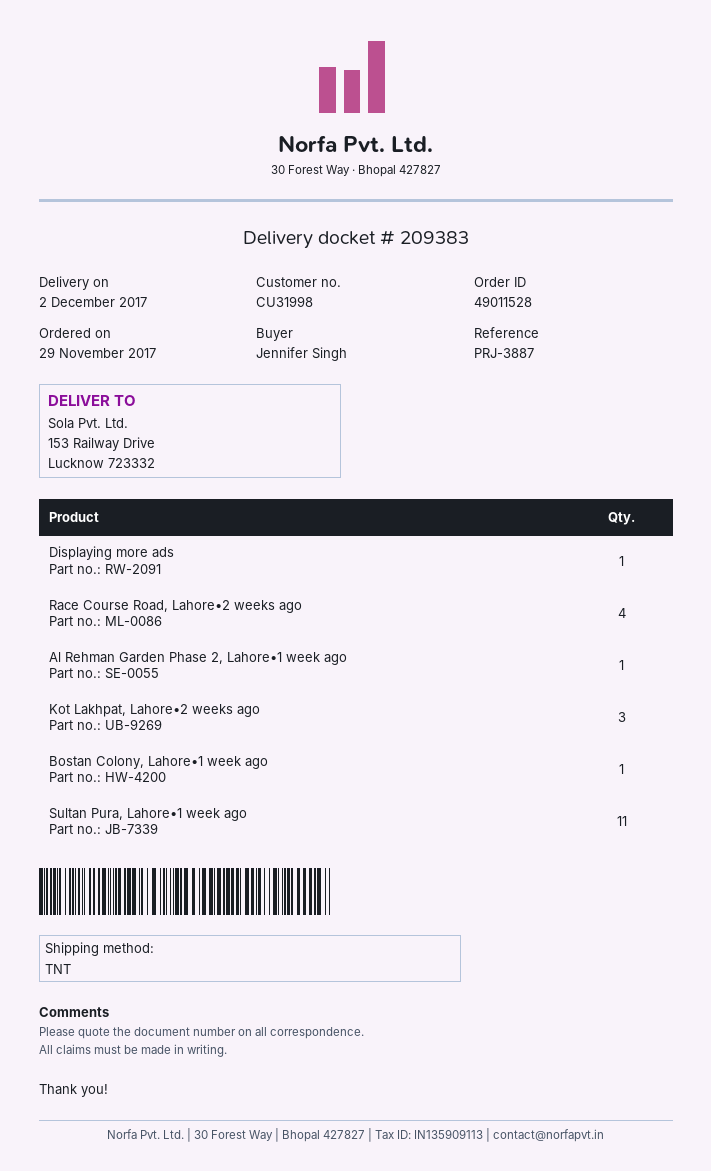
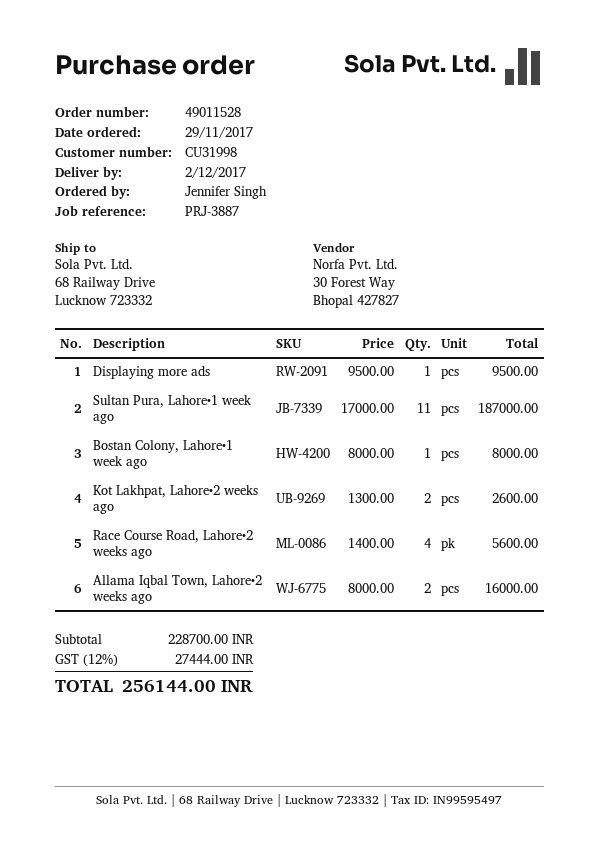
ship to: 153 Railway Drive, Lucknow 723332 -> 68 Railway Drive, Lucknow 723332
Al Rehman Garden Phase 2, Lahore•1 week ago: 1 -> none
Kot Lakhpat, Lahore•2 weeks ago: 3 -> 2
Allama Iqbal Town, Lahore•2 weeks ago: none -> 2

